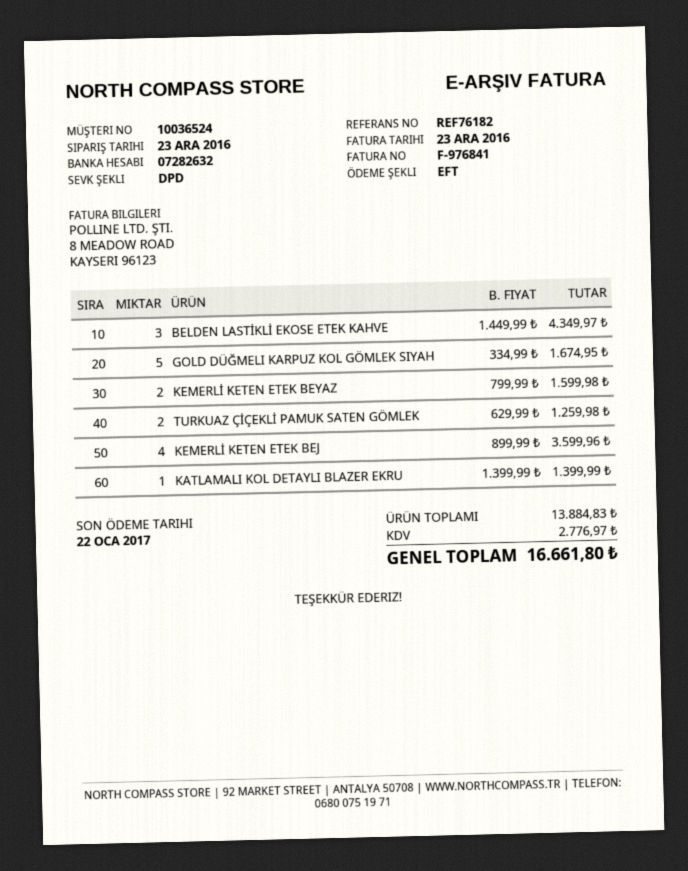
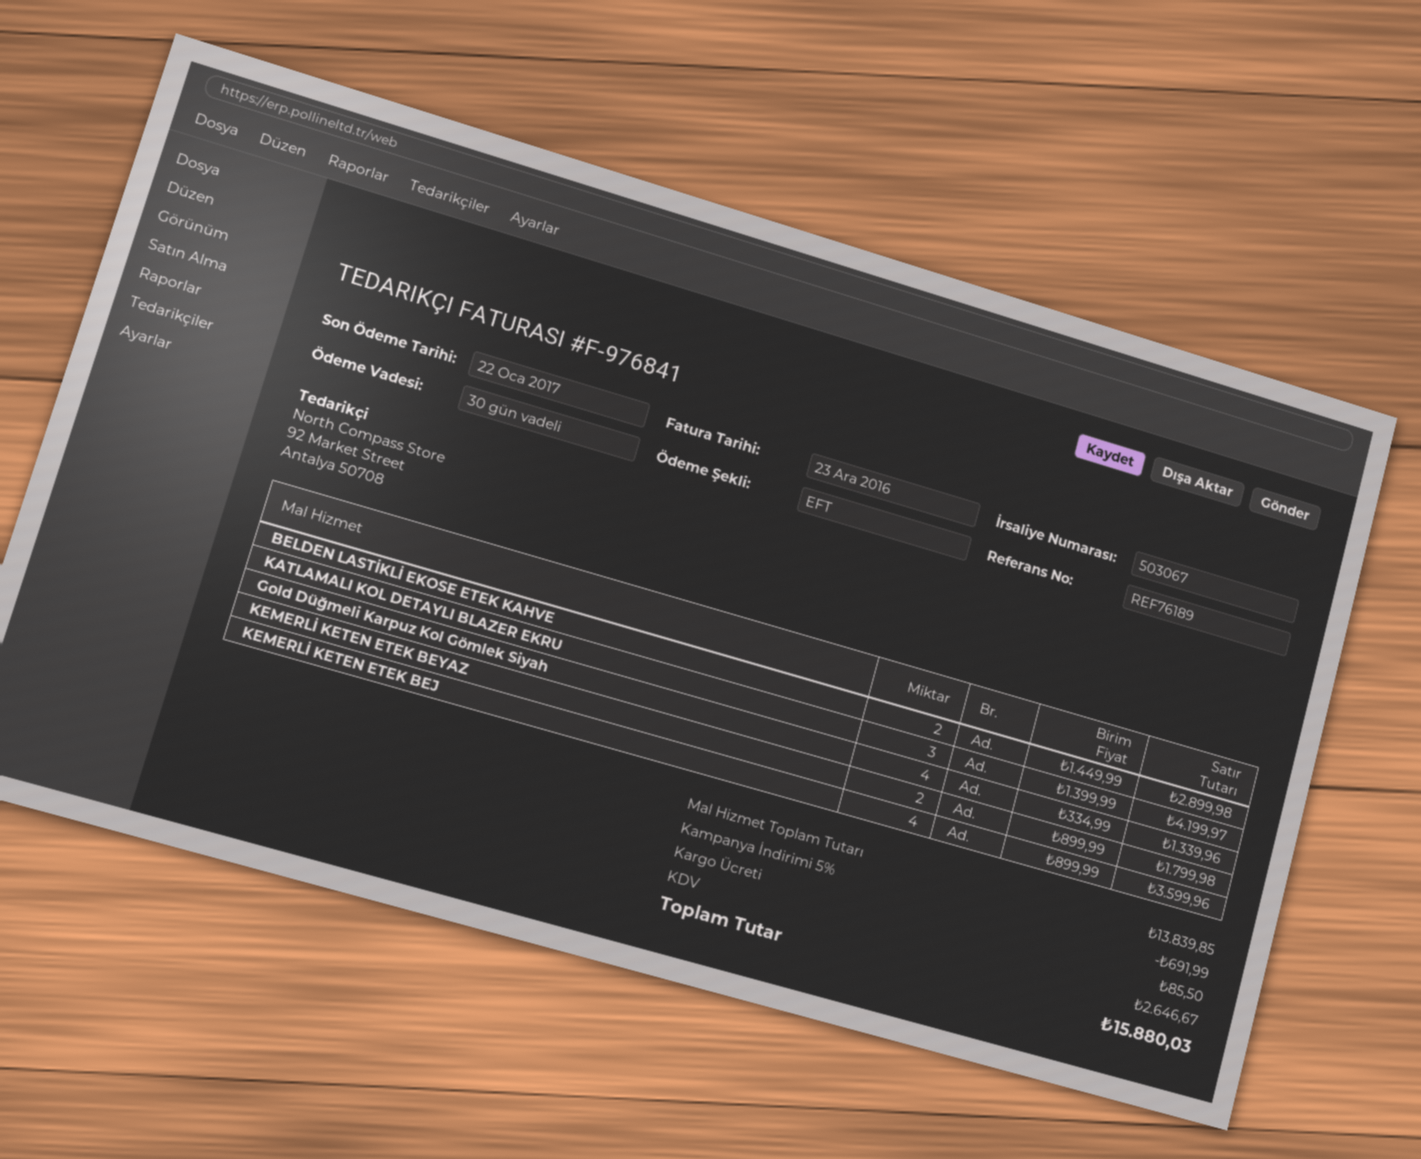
reference: REF76182 -> REF76189
BELDEN LASTİKLİ EKOSE ETEK KAHVE: 3 x 1449.99 = 4349.97 -> 2 x 1449.99 = 2899.98
GOLD DÜĞMELI KARPUZ KOL GÖMLEK SIYAH: 5 x 334.99 = 1674.95 -> 4 x 334.99 = 1339.96
KEMERLİ KETEN ETEK BEYAZ: 2 x 799.99 = 1599.98 -> 2 x 899.99 = 1799.98
TURKUAZ ÇİÇEKLİ PAMUK SATEN GÖMLEK: 2 x 629.99 = 1259.98 -> none
KATLAMALI KOL DETAYLI BLAZER EKRU: 1 x 1399.99 = 1399.99 -> 3 x 1399.99 = 4199.97
subtotal: 13884.83 -> 13839.85
discount: none -> 5% = 691.99
shipping: none -> 85.50
tax: 2776.97 -> 2646.67
total: 16661.80 -> 15880.03

